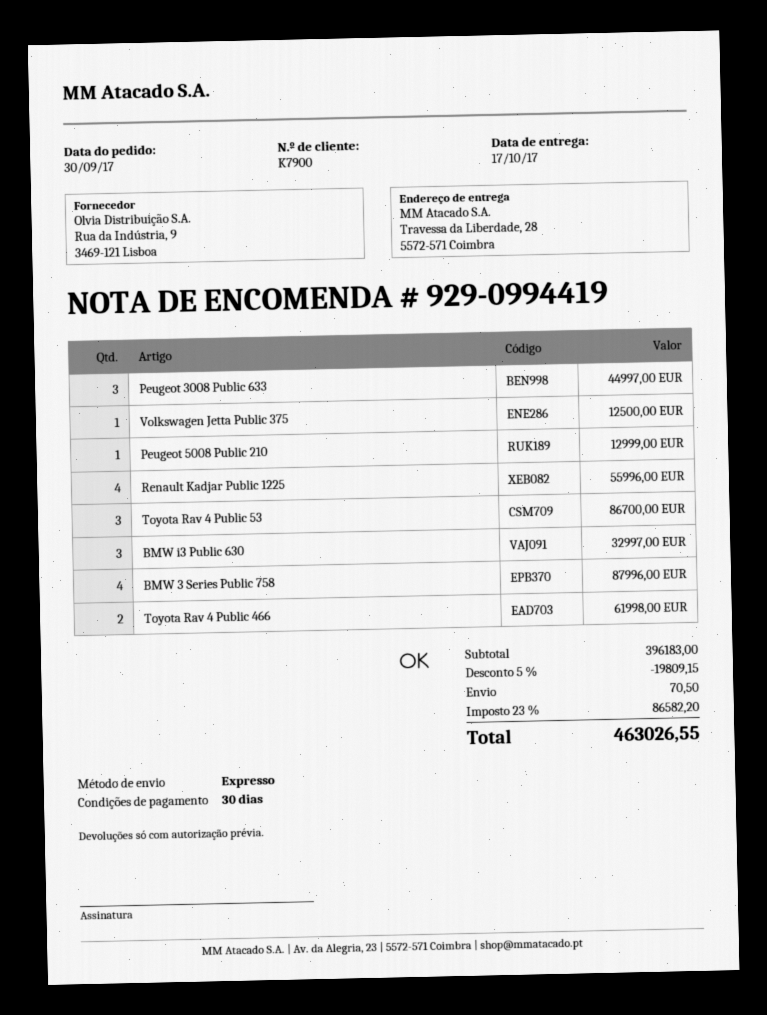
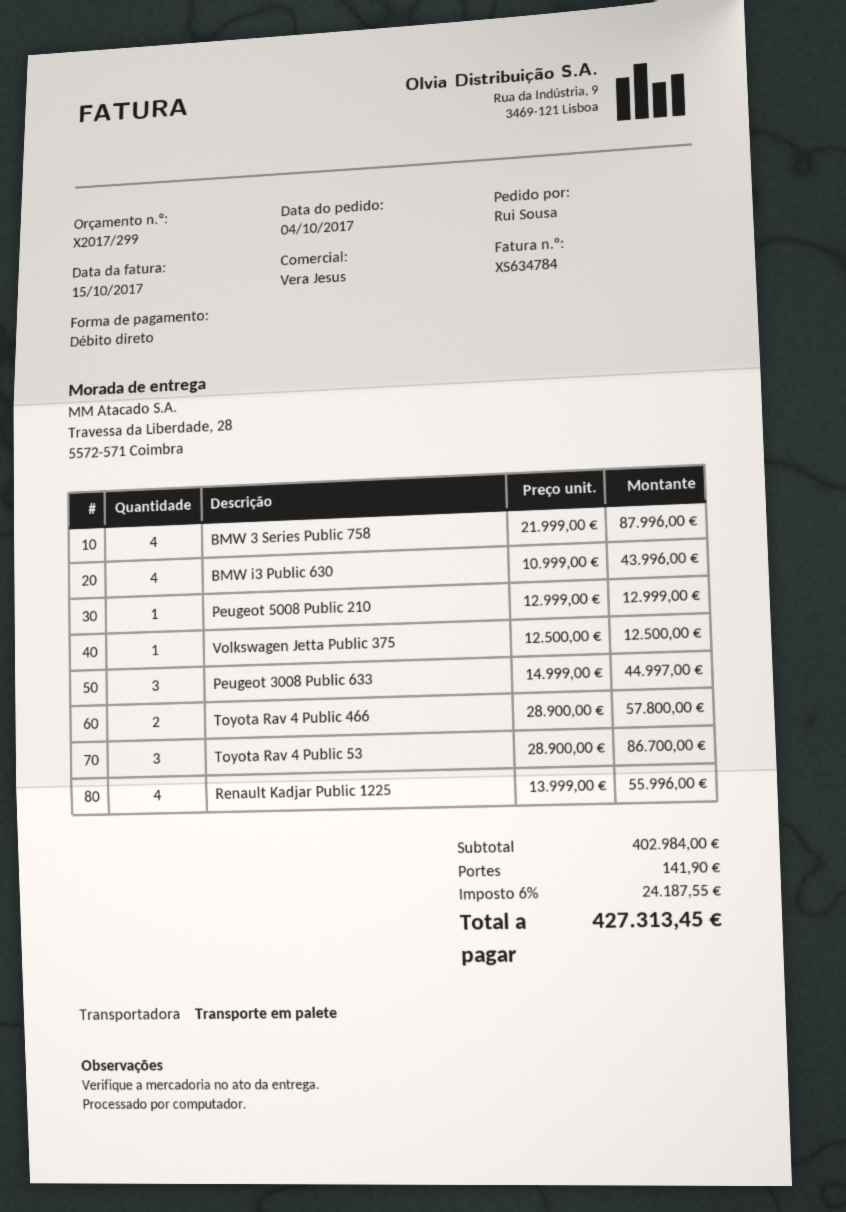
order date: 2017-09-30 -> 2017-10-04
shipping method: express -> pallet freight
BMW i3 Public 630: 3 for 32997.00 -> 4 for 43996.00
Toyota Rav 4 Public 466: 2 for 61998.00 -> 2 for 57800.00
subtotal: 396183.00 -> 402984.00
discount: 5% = 19809.15 -> none
shipping: 70.50 -> 141.90
tax: 23% = 86582.20 -> 6% = 24187.55
total: 463026.55 -> 427313.45

